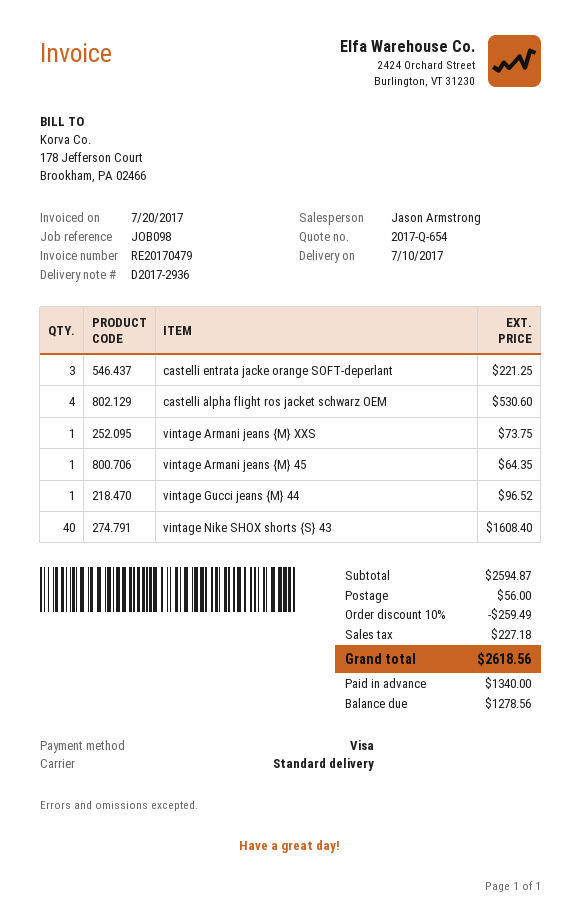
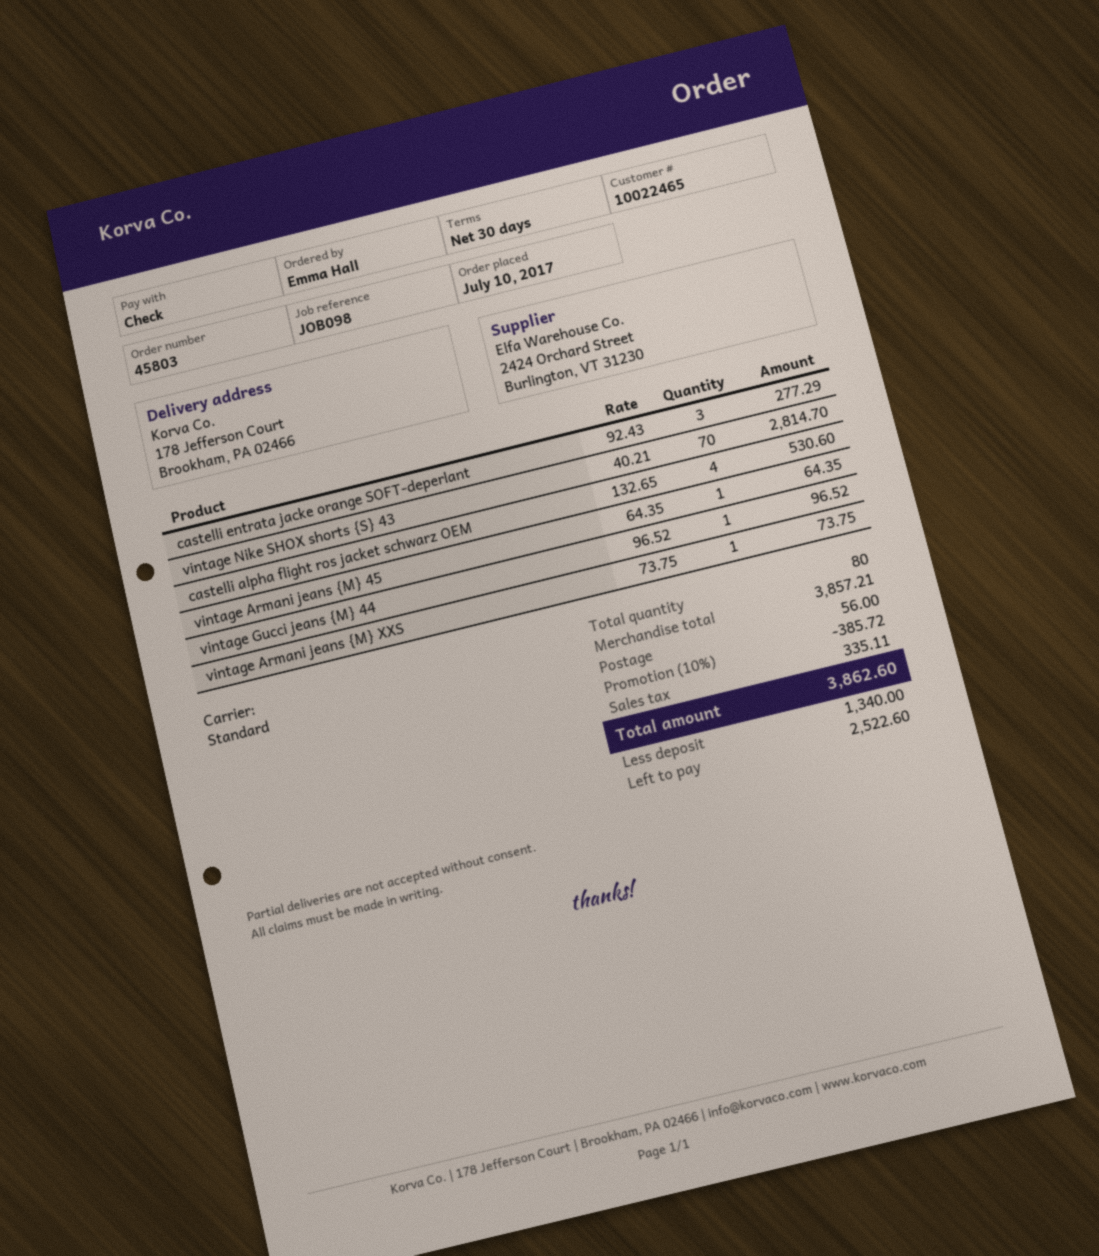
payment method: Visa -> cheque
castelli entrata jacke orange SOFT-deperlant: 3 for 221.25 -> 3 for 277.29
vintage Nike SHOX shorts {S} 43: 40 for 1608.40 -> 70 for 2814.70
subtotal: 2594.87 -> 3857.21
discount: 10% = 259.49 -> 10% = 385.72
tax: 227.18 -> 335.11
total: 2618.56 -> 3862.60
balance: 1278.56 -> 2522.60

